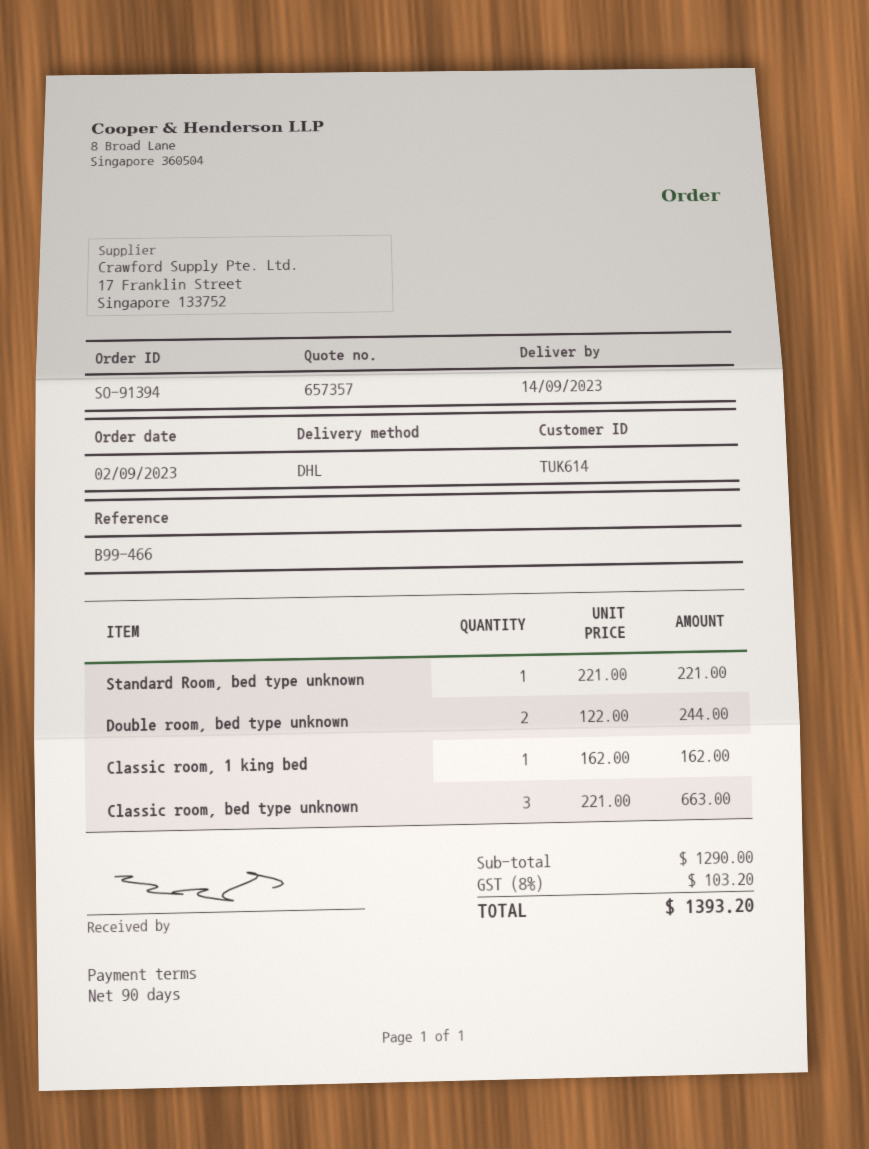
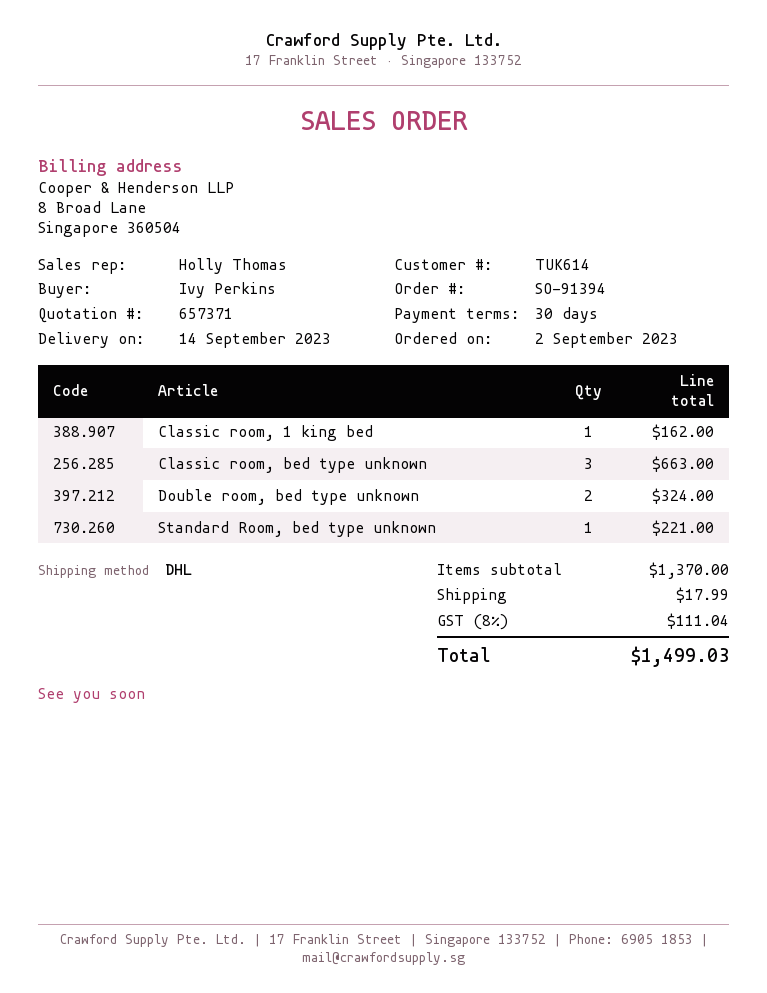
quote number: 657357 -> 657371
payment terms: 90 days -> 30 days
Double room, bed type unknown: 2 for 244.00 -> 2 for 324.00
subtotal: 1290.00 -> 1370.00
shipping: none -> 17.99
tax: 8% = 103.20 -> 8% = 111.04
total: 1393.20 -> 1499.03

